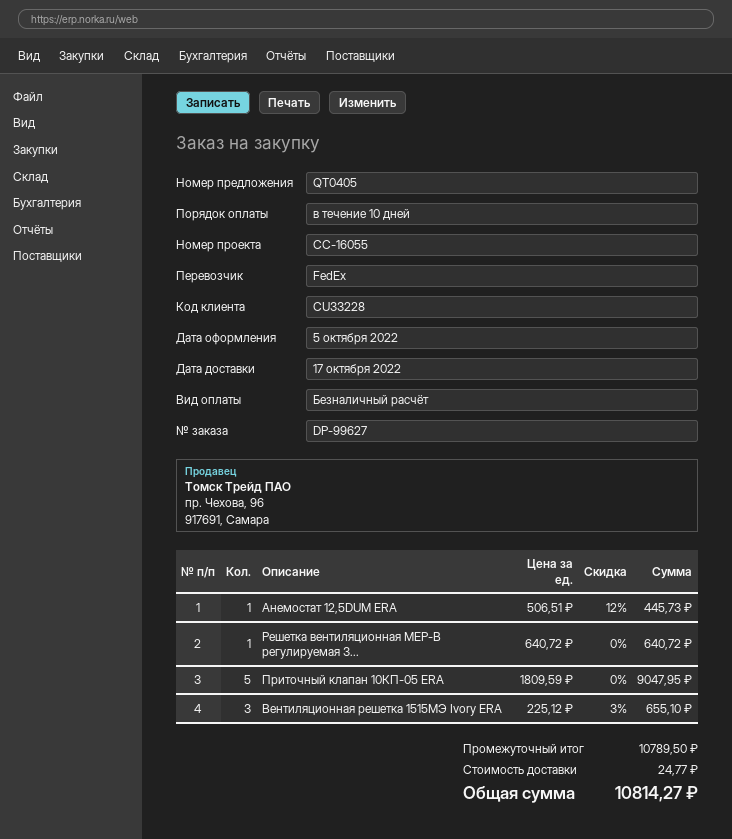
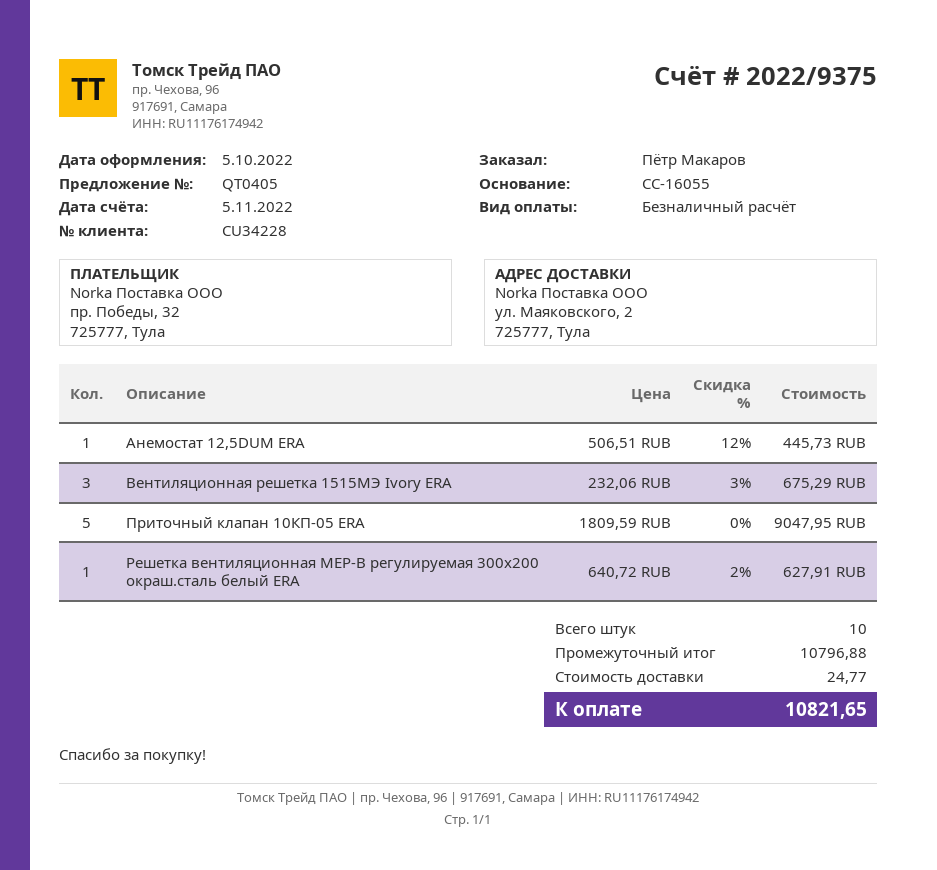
customer number: CU33228 -> CU34228
Решетка вентиляционная МЕР-В регулируемая 3...: 1 x 640.72 = 640.72 -> 1 x 640.72 - 2% = 627.91
Вентиляционная решетка 1515МЭ Ivory ERA: 3 x 225.12 - 3% = 655.10 -> 3 x 232.06 - 3% = 675.29
subtotal: 10789.50 -> 10796.88
total: 10814.27 -> 10821.65

